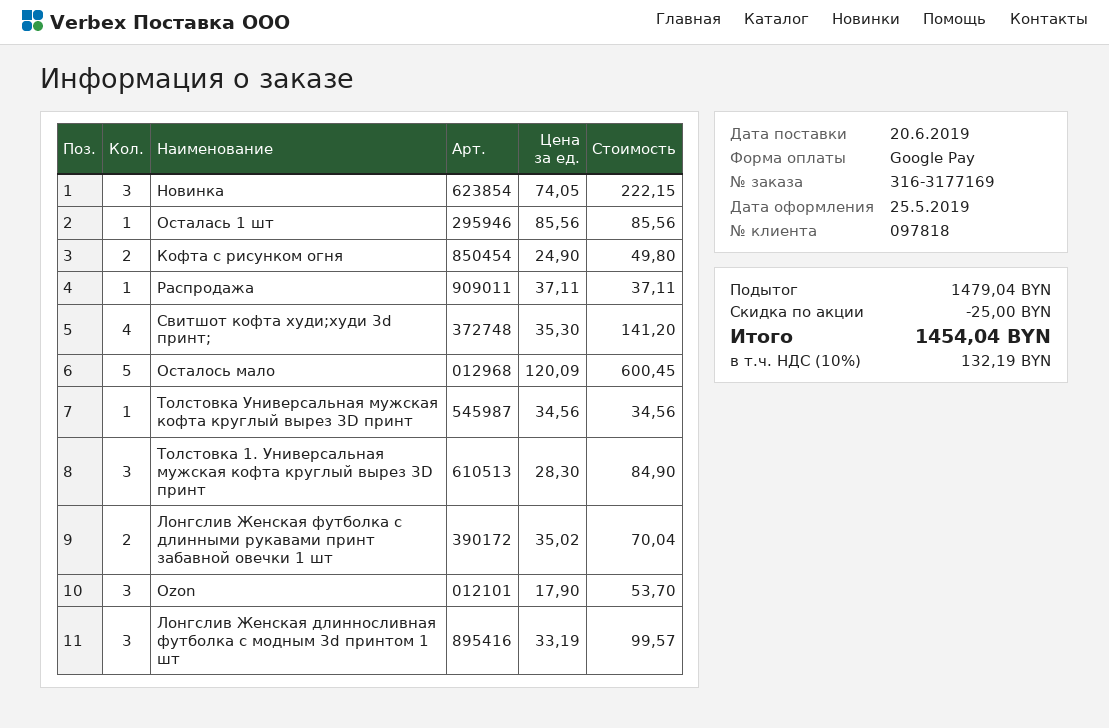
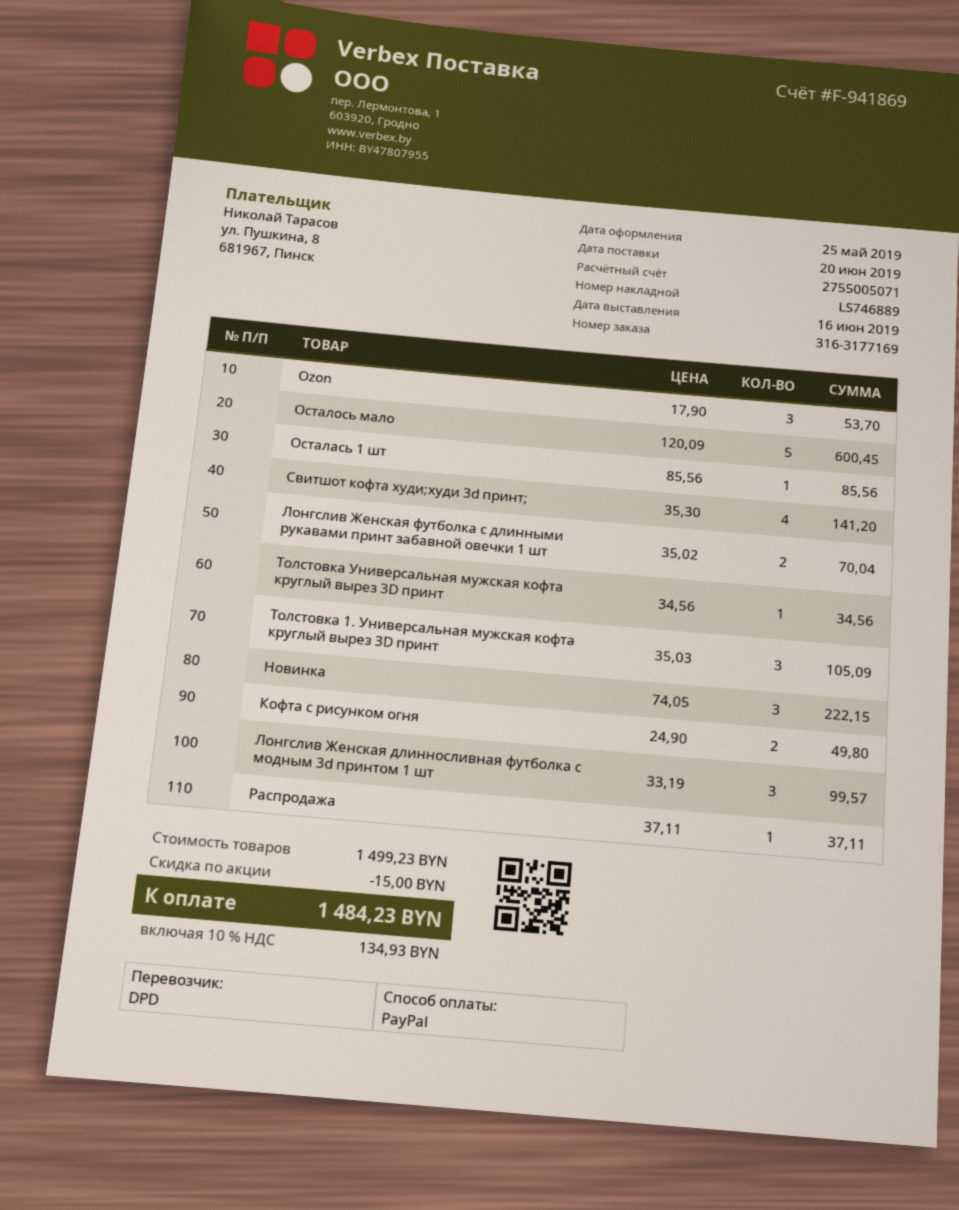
payment method: Google Pay -> PayPal
Толстовка 1. Универсальная мужская кофта круглый вырез 3D принт: 3 x 28.30 = 84.90 -> 3 x 35.03 = 105.09
subtotal: 1479.04 -> 1499.23
discount: 25.00 -> 15.00
tax: 10% = 132.19 -> 10% = 134.93
total: 1454.04 -> 1484.23

